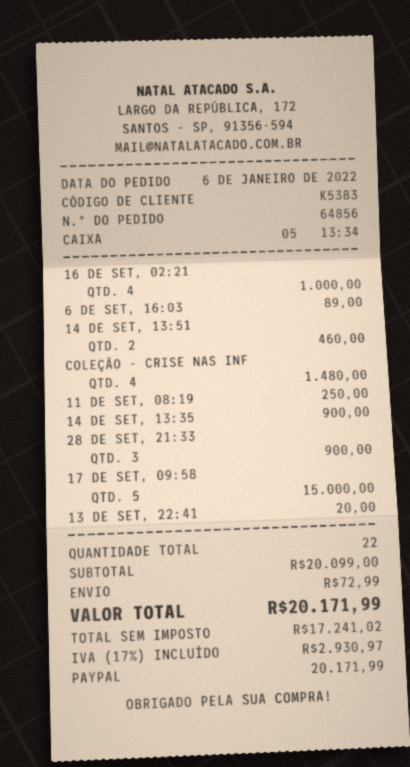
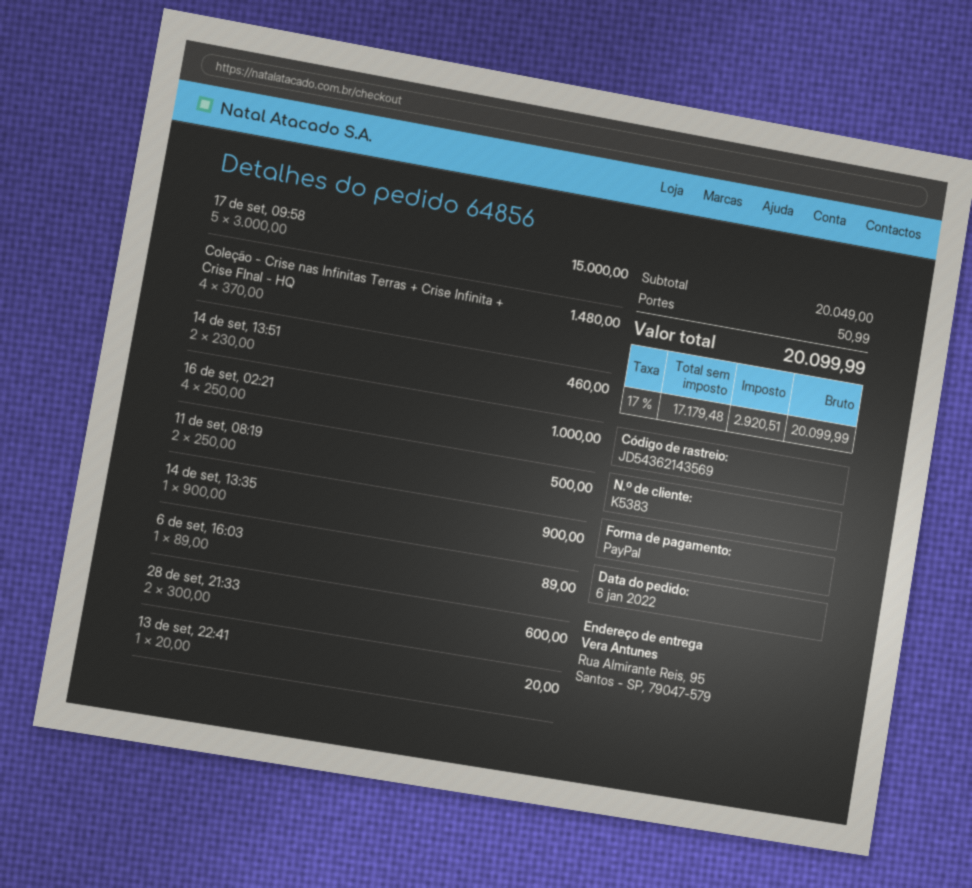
11 DE SET, 08:19: 1 for 250.00 -> 2 for 500.00
28 DE SET, 21:33: 3 for 900.00 -> 2 for 600.00
subtotal: 20099.00 -> 20049.00
shipping: 72.99 -> 50.99
net: 17241.02 -> 17179.48
tax: 17% = 2930.97 -> 17% = 2920.51
total: 20171.99 -> 20099.99

